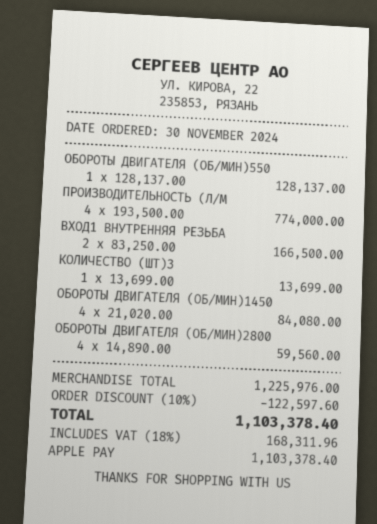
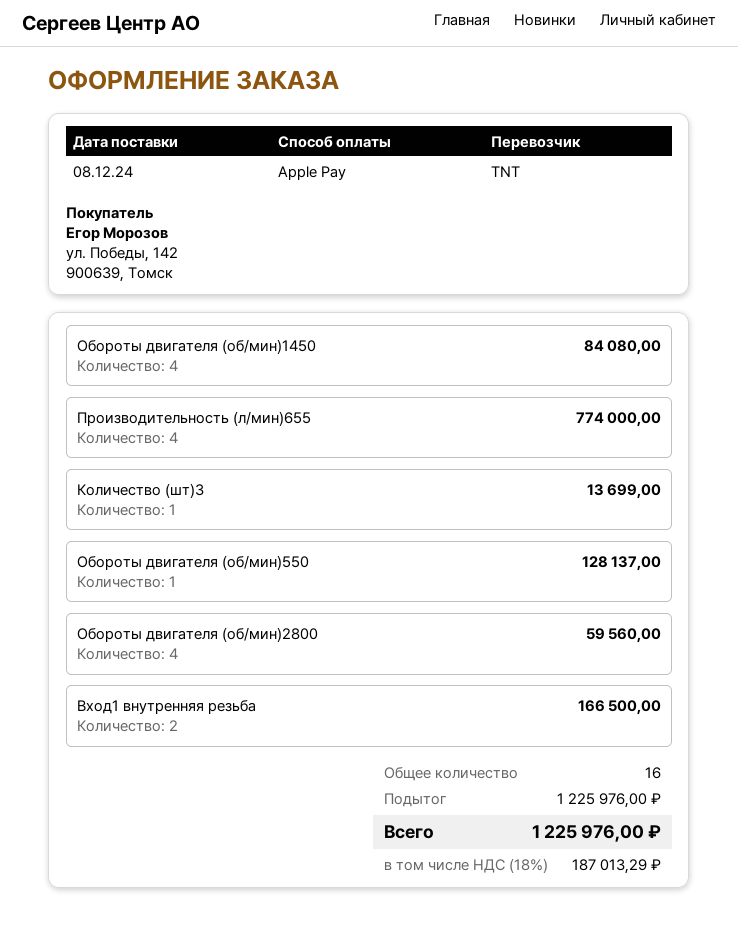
discount: 10% = 122597.60 -> none
tax: 18% = 168311.96 -> 18% = 187013.29
total: 1103378.40 -> 1225976.00

